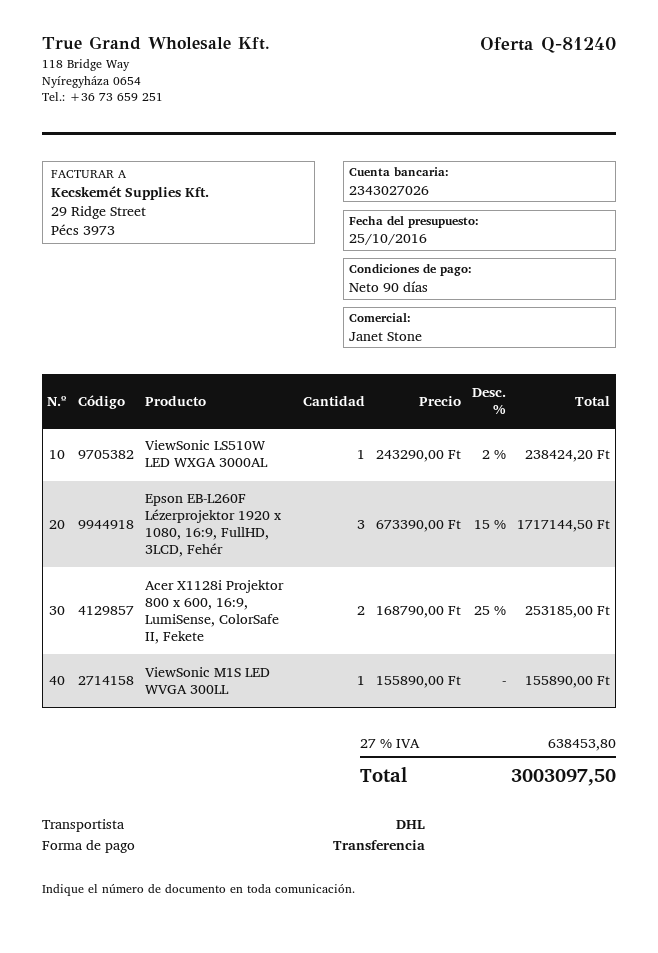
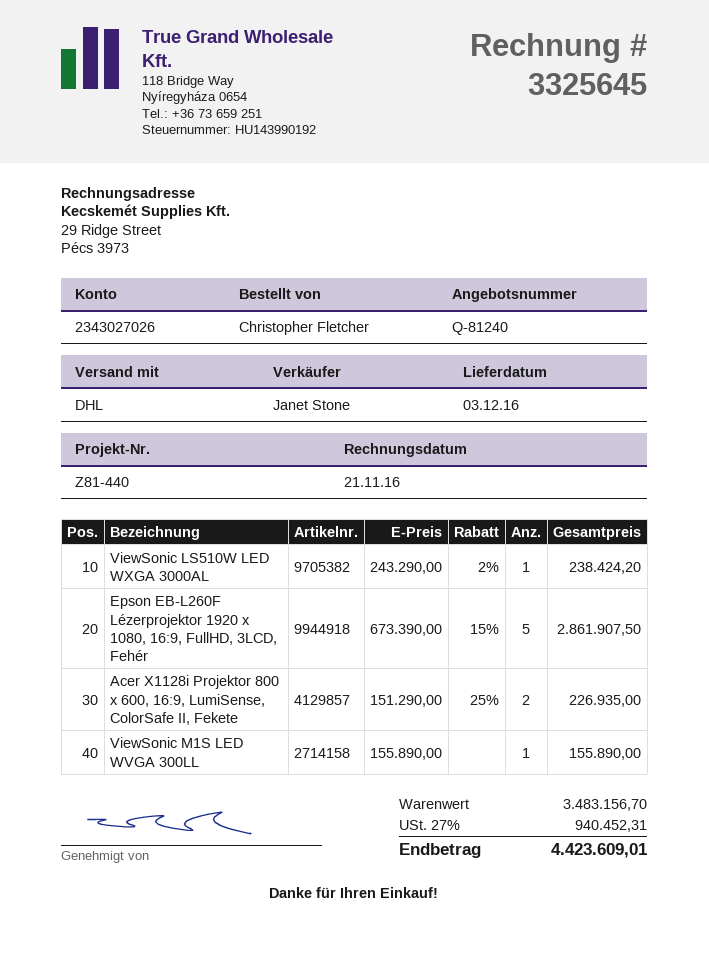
Epson EB-L260F Lézerprojektor 1920 x 1080, 16:9, FullHD, 3LCD, Fehér: 3 x 673390.00 - 15% = 1717144.50 -> 5 x 673390.00 - 15% = 2861907.50
Acer X1128i Projektor 800 x 600, 16:9, LumiSense, ColorSafe II, Fekete: 2 x 168790.00 - 25% = 253185.00 -> 2 x 151290.00 - 25% = 226935.00
tax: 27% = 638453.80 -> 27% = 940452.31
total: 3003097.50 -> 4423609.01

